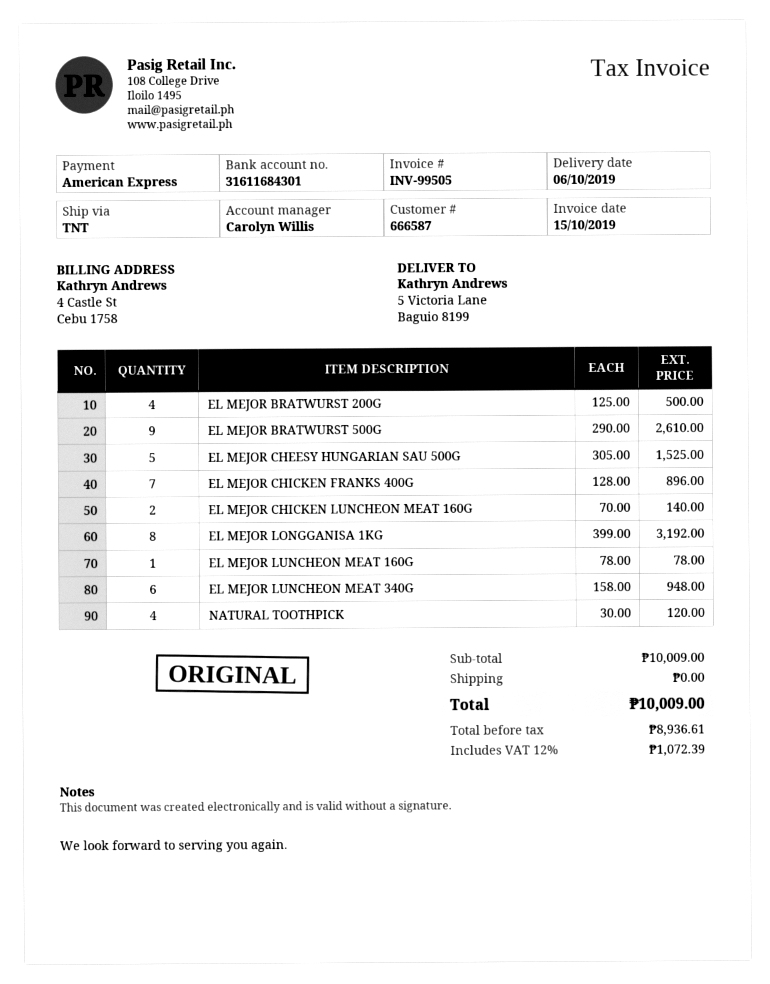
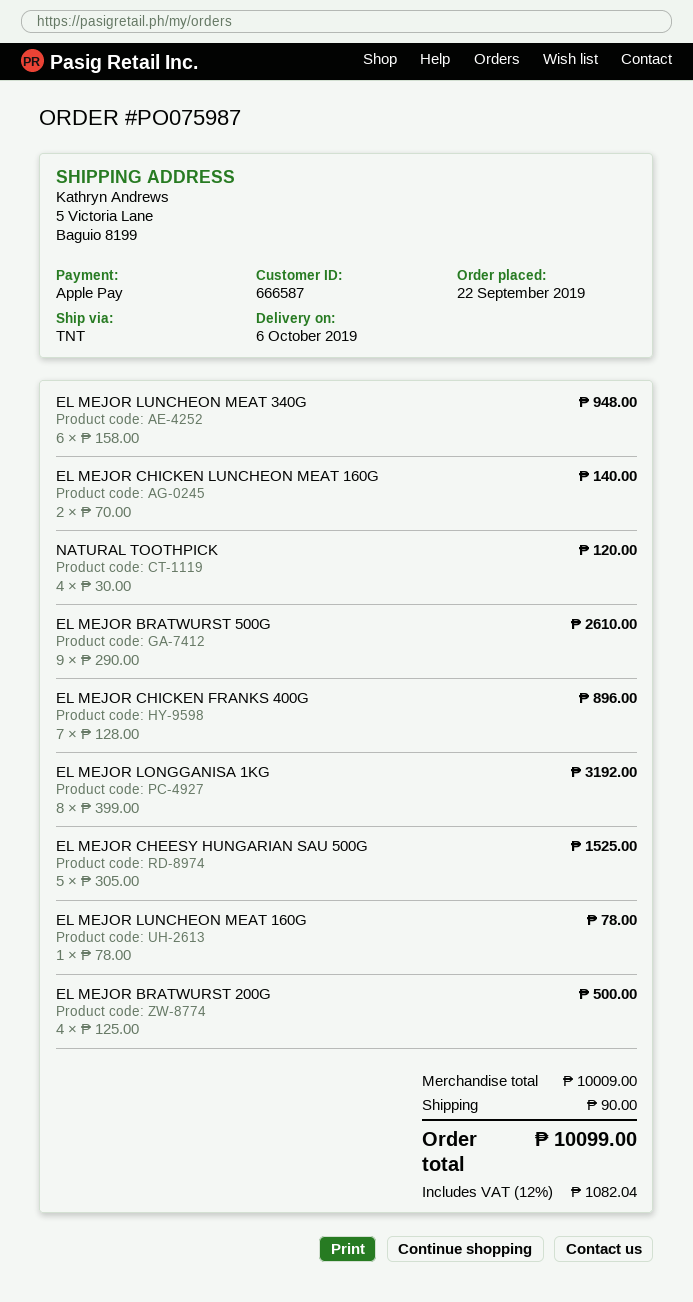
payment method: American Express -> Apple Pay
shipping: 0.00 -> 90.00
tax: 12% = 1072.39 -> 12% = 1082.04
total: 10009.00 -> 10099.00

